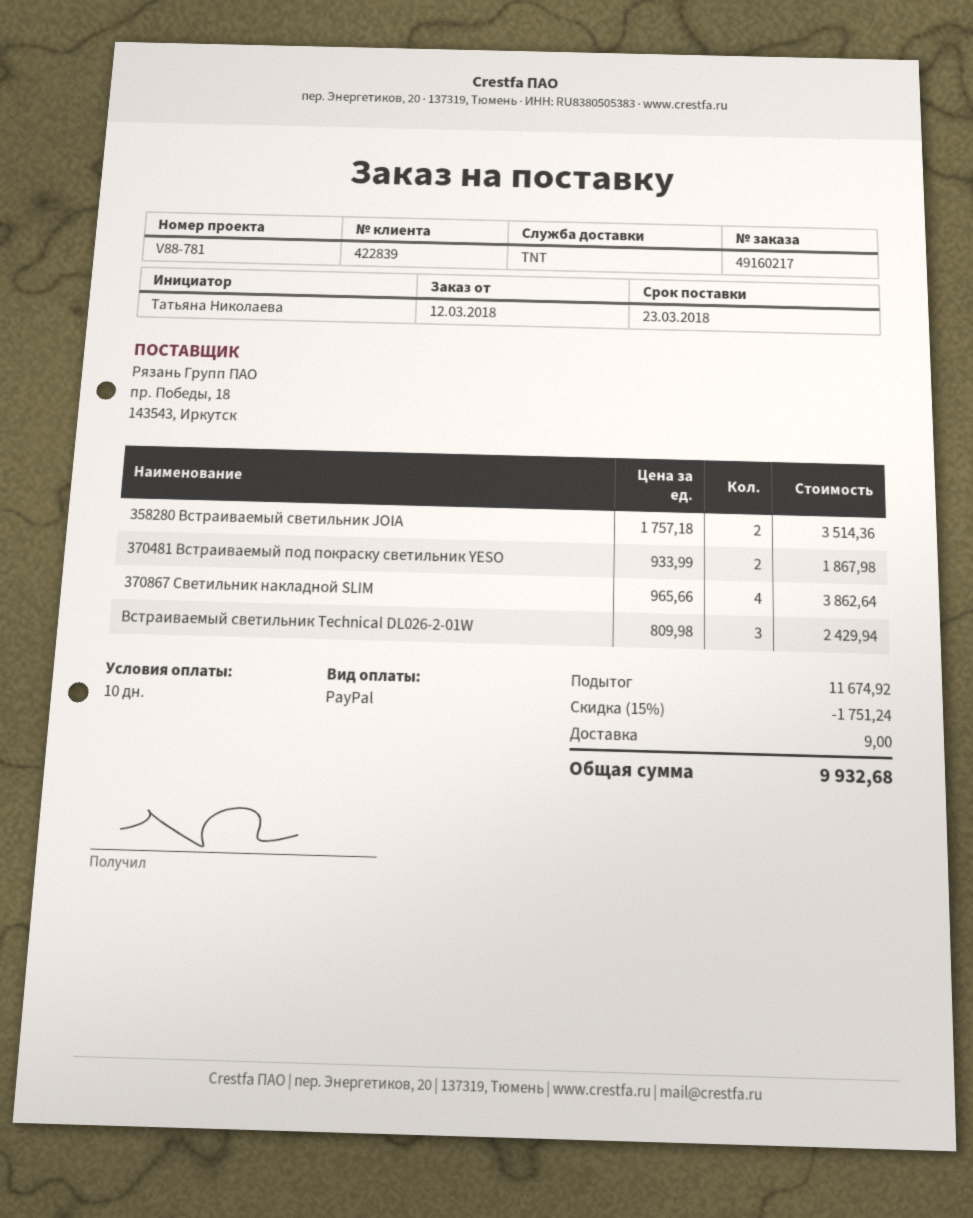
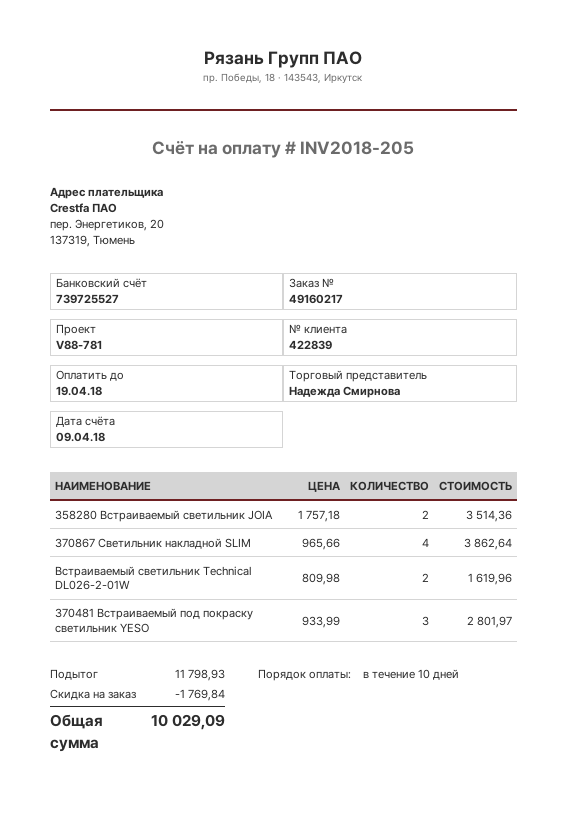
370481 Встраиваемый под покраску светильник YESO: 2 x 933.99 = 1867.98 -> 3 x 933.99 = 2801.97
Встраиваемый светильник Technical DL026-2-01W: 3 x 809.98 = 2429.94 -> 2 x 809.98 = 1619.96
subtotal: 11674.92 -> 11798.93
discount: 1751.24 -> 1769.84
shipping: 9.00 -> none
total: 9932.68 -> 10029.09

